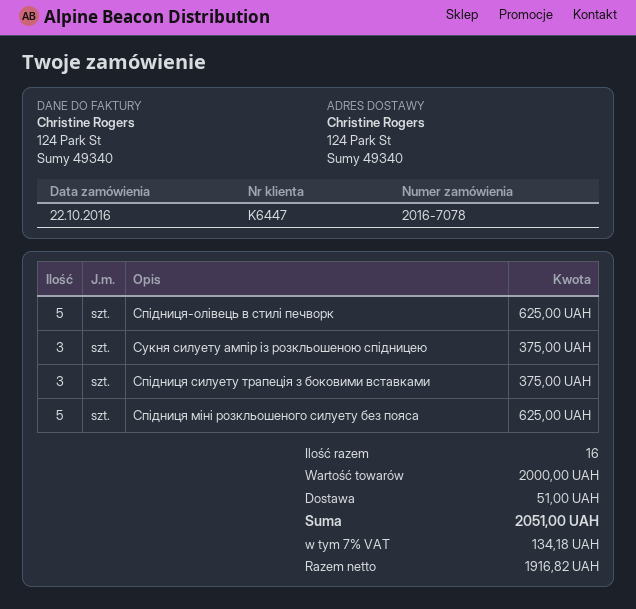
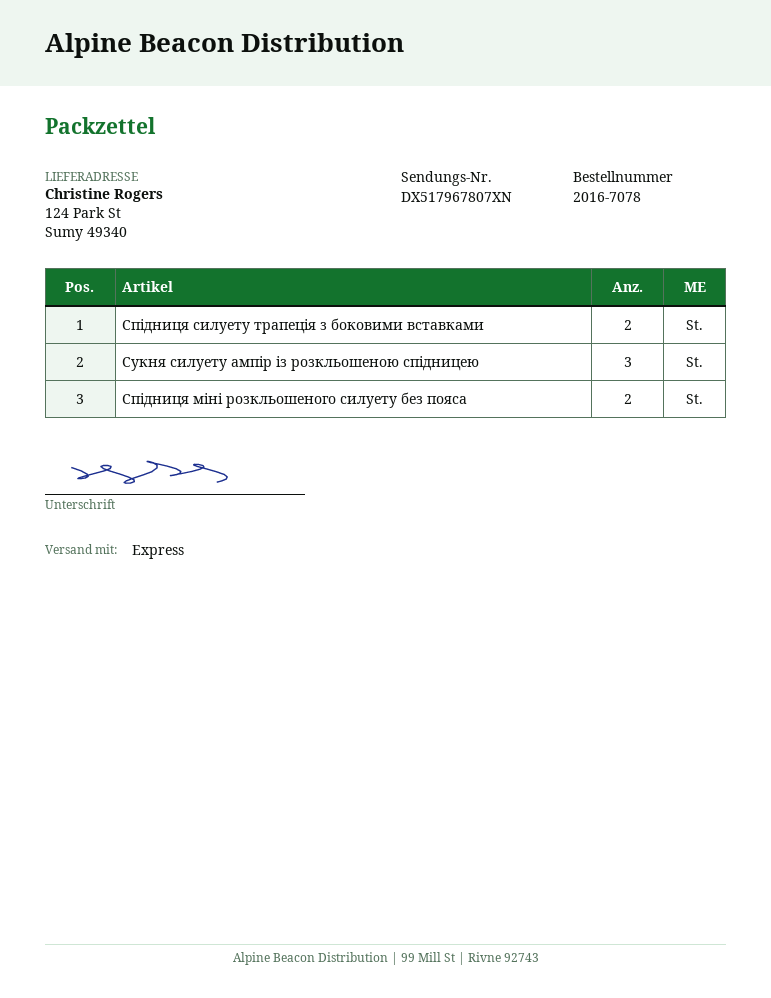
Спідниця-олівець в стилі печворк: 5 -> none
Спідниця силуету трапеція з боковими вставками: 3 -> 2
Спідниця міні розкльошеного силуету без пояса: 5 -> 2

